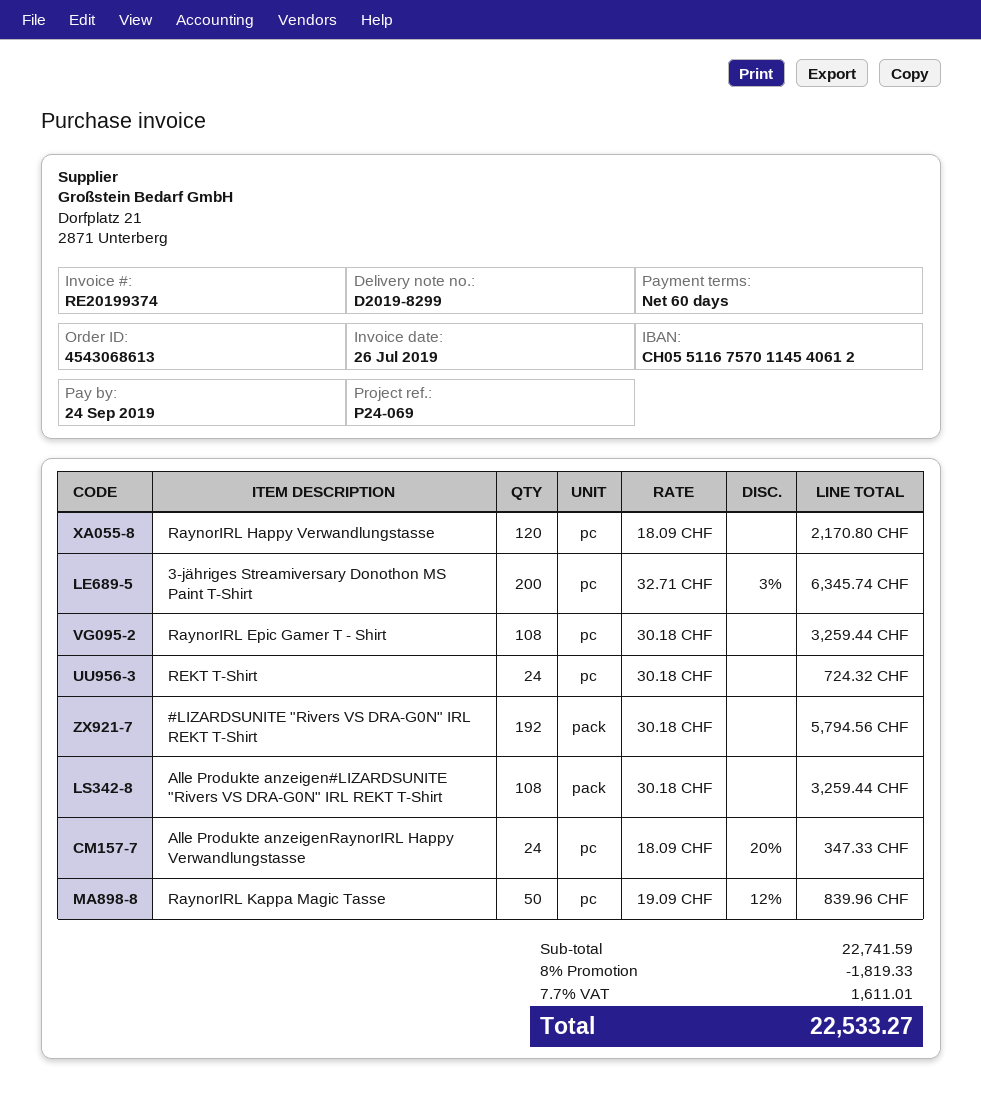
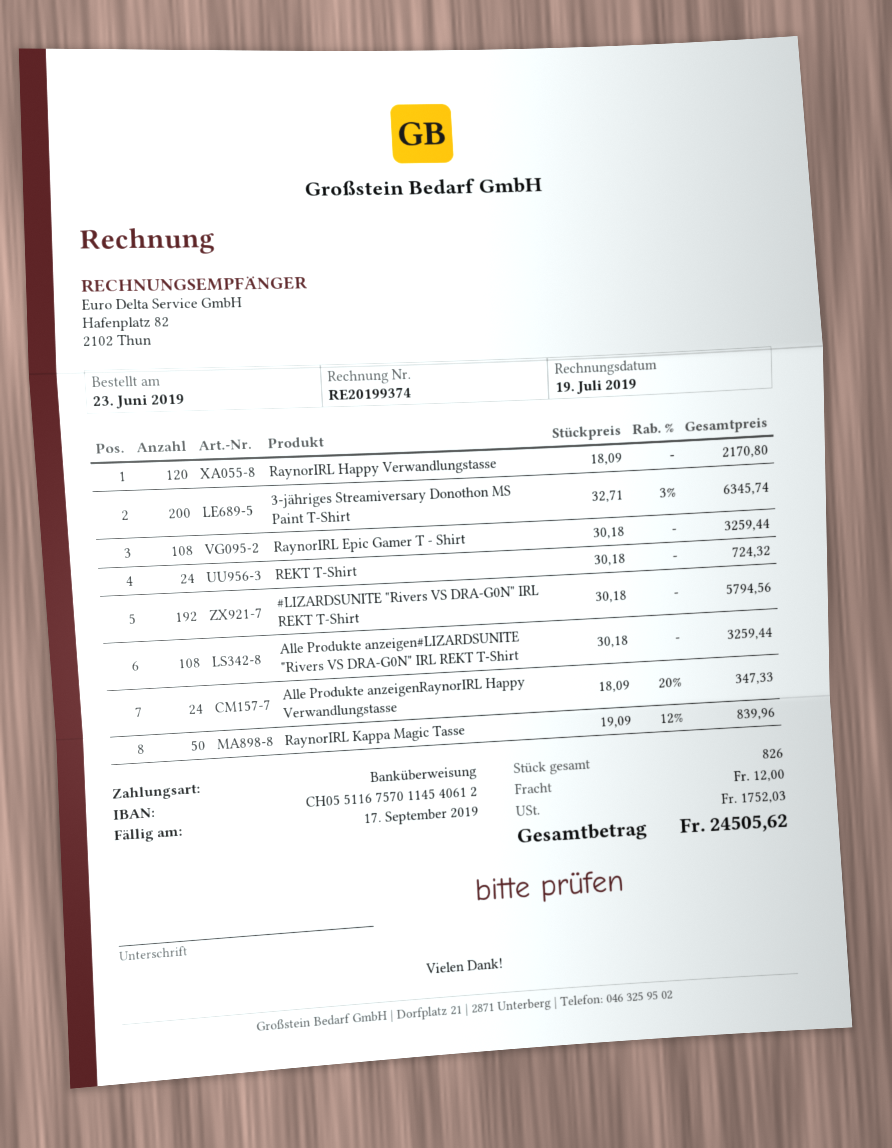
invoice date: 2019-07-26 -> 2019-07-19
due date: 2019-09-24 -> 2019-09-17
discount: 8% = 1819.33 -> none
shipping: none -> 12.00
tax: 1611.01 -> 1752.03
total: 22533.27 -> 24505.62

